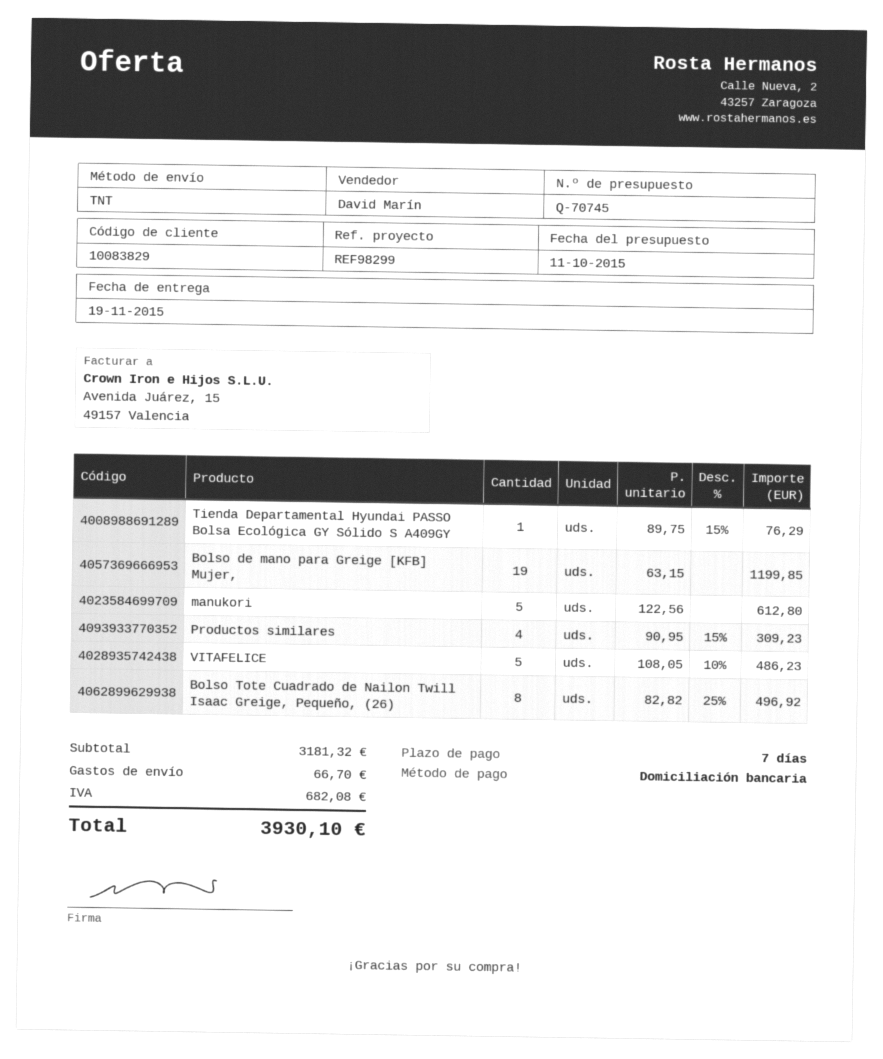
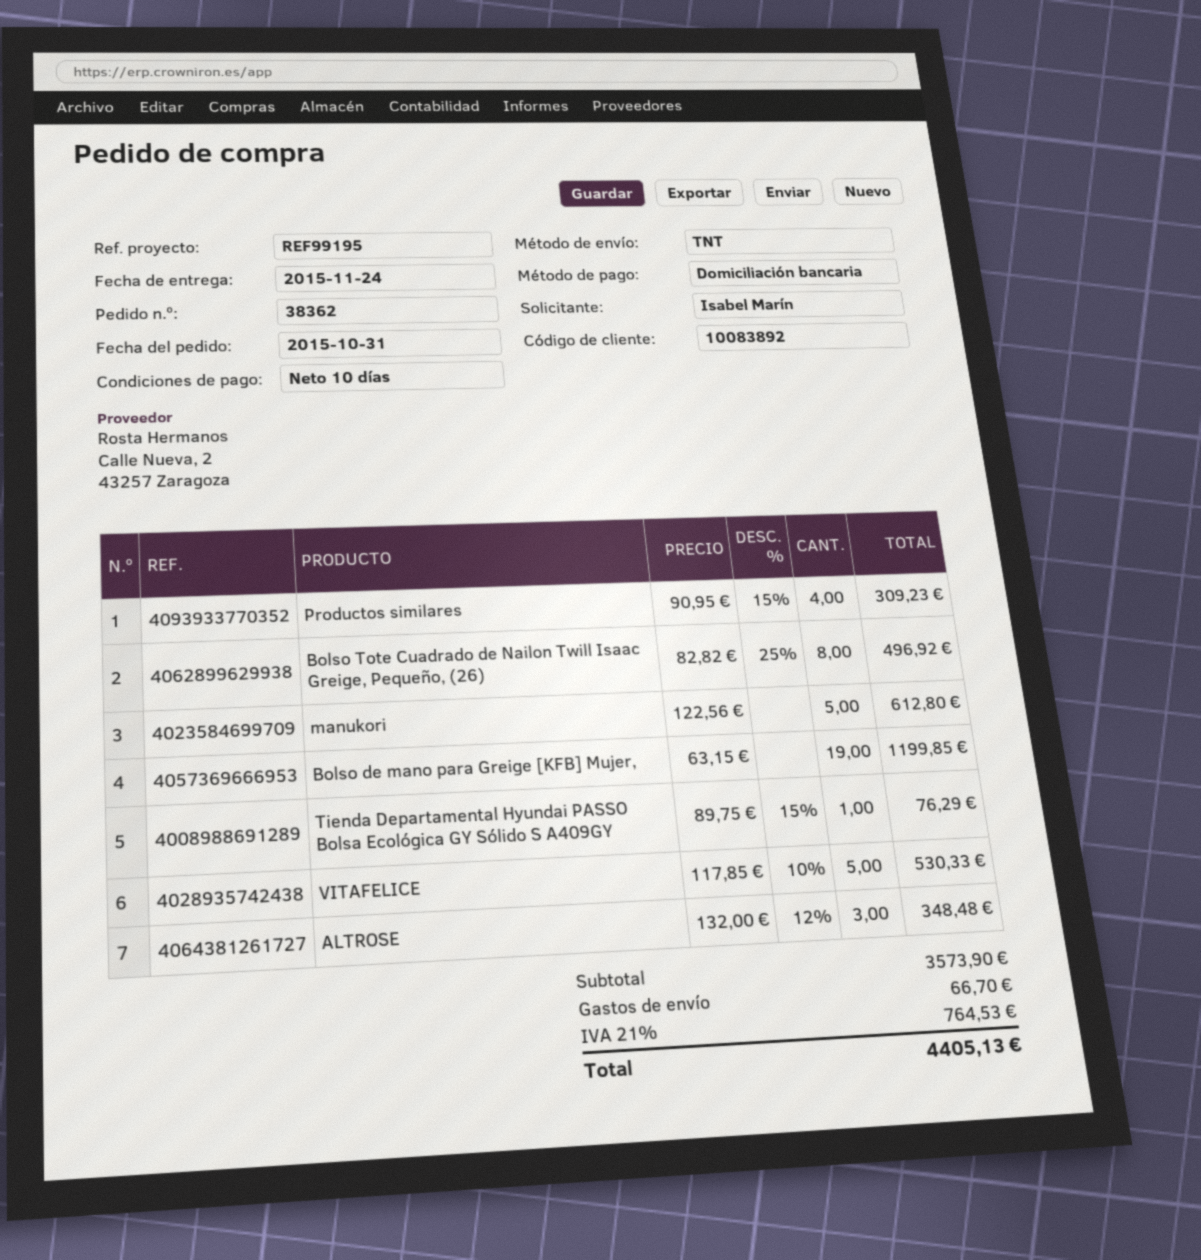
delivery date: 2015-11-19 -> 2015-11-24
payment terms: 7 days -> 10 days
customer number: 10083829 -> 10083892
reference: REF98299 -> REF99195
VITAFELICE: 5 x 108.05 - 10% = 486.23 -> 5 x 117.85 - 10% = 530.33
ALTROSE: none -> 3 x 132.00 - 12% = 348.48
subtotal: 3181.32 -> 3573.90
tax: 682.08 -> 764.53
total: 3930.10 -> 4405.13

